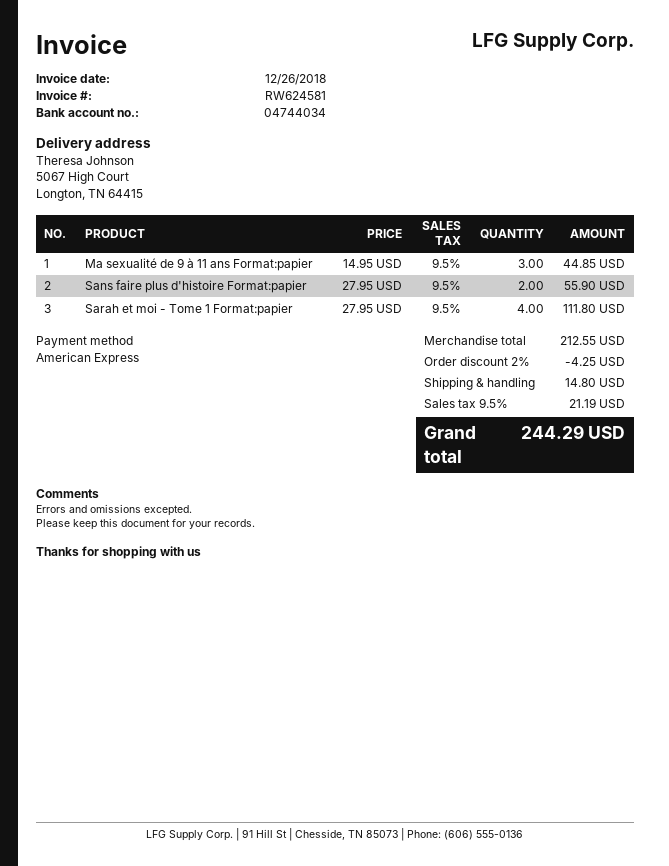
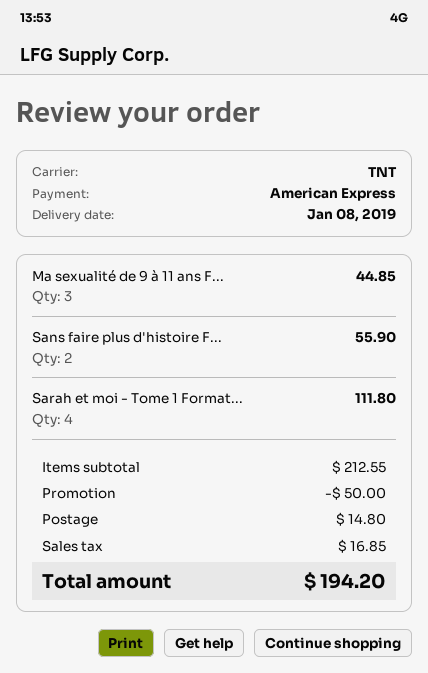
discount: 4.25 -> 50.00
tax: 21.19 -> 16.85
total: 244.29 -> 194.20

